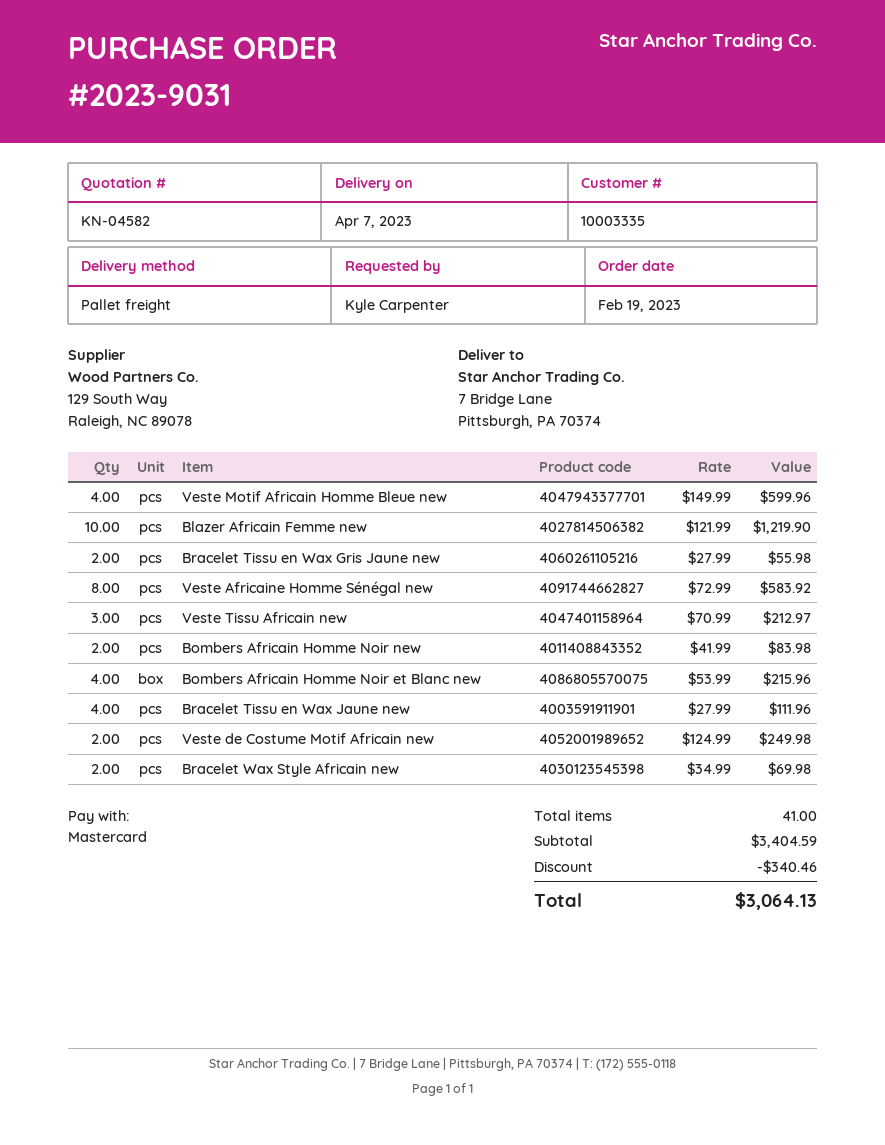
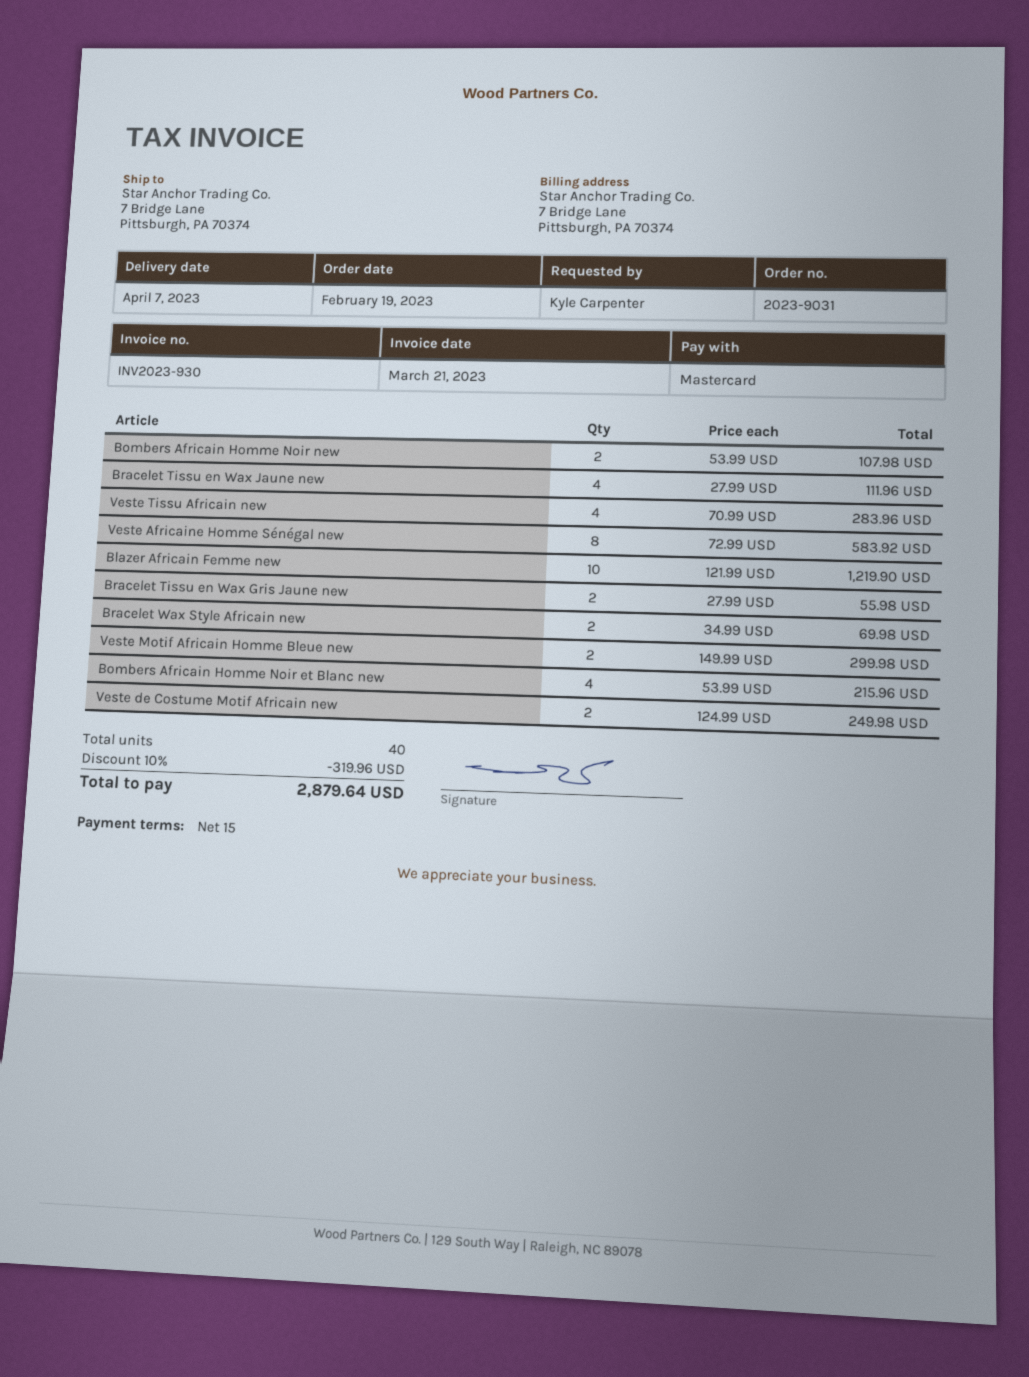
Veste Motif Africain Homme Bleue new: 4 x 149.99 = 599.96 -> 2 x 149.99 = 299.98
Veste Tissu Africain new: 3 x 70.99 = 212.97 -> 4 x 70.99 = 283.96
Bombers Africain Homme Noir new: 2 x 41.99 = 83.98 -> 2 x 53.99 = 107.98
total quantity: 41 -> 40
discount: 340.46 -> 319.96
total: 3064.13 -> 2879.64

